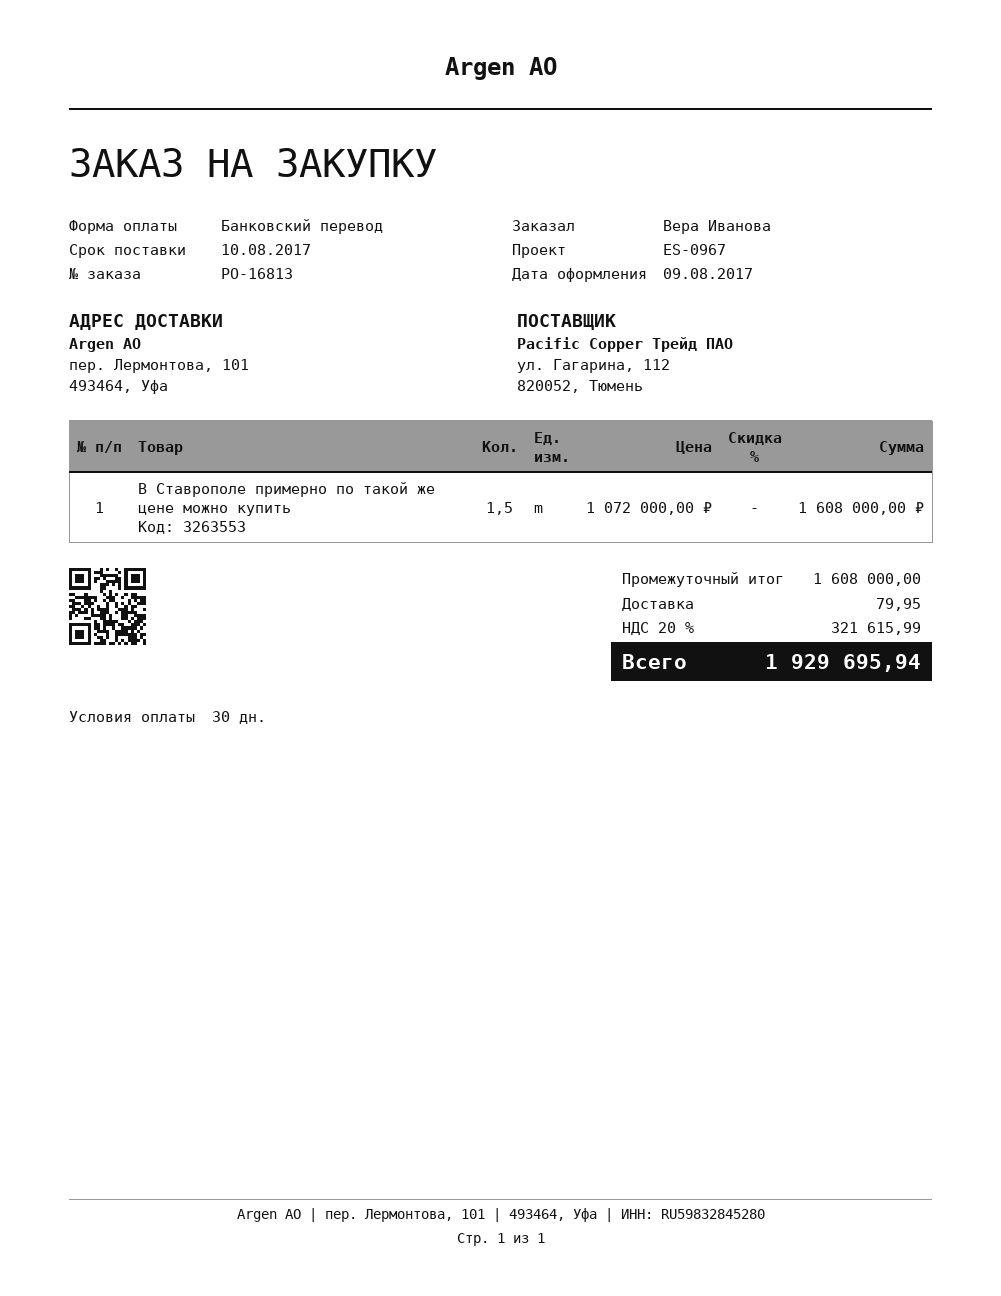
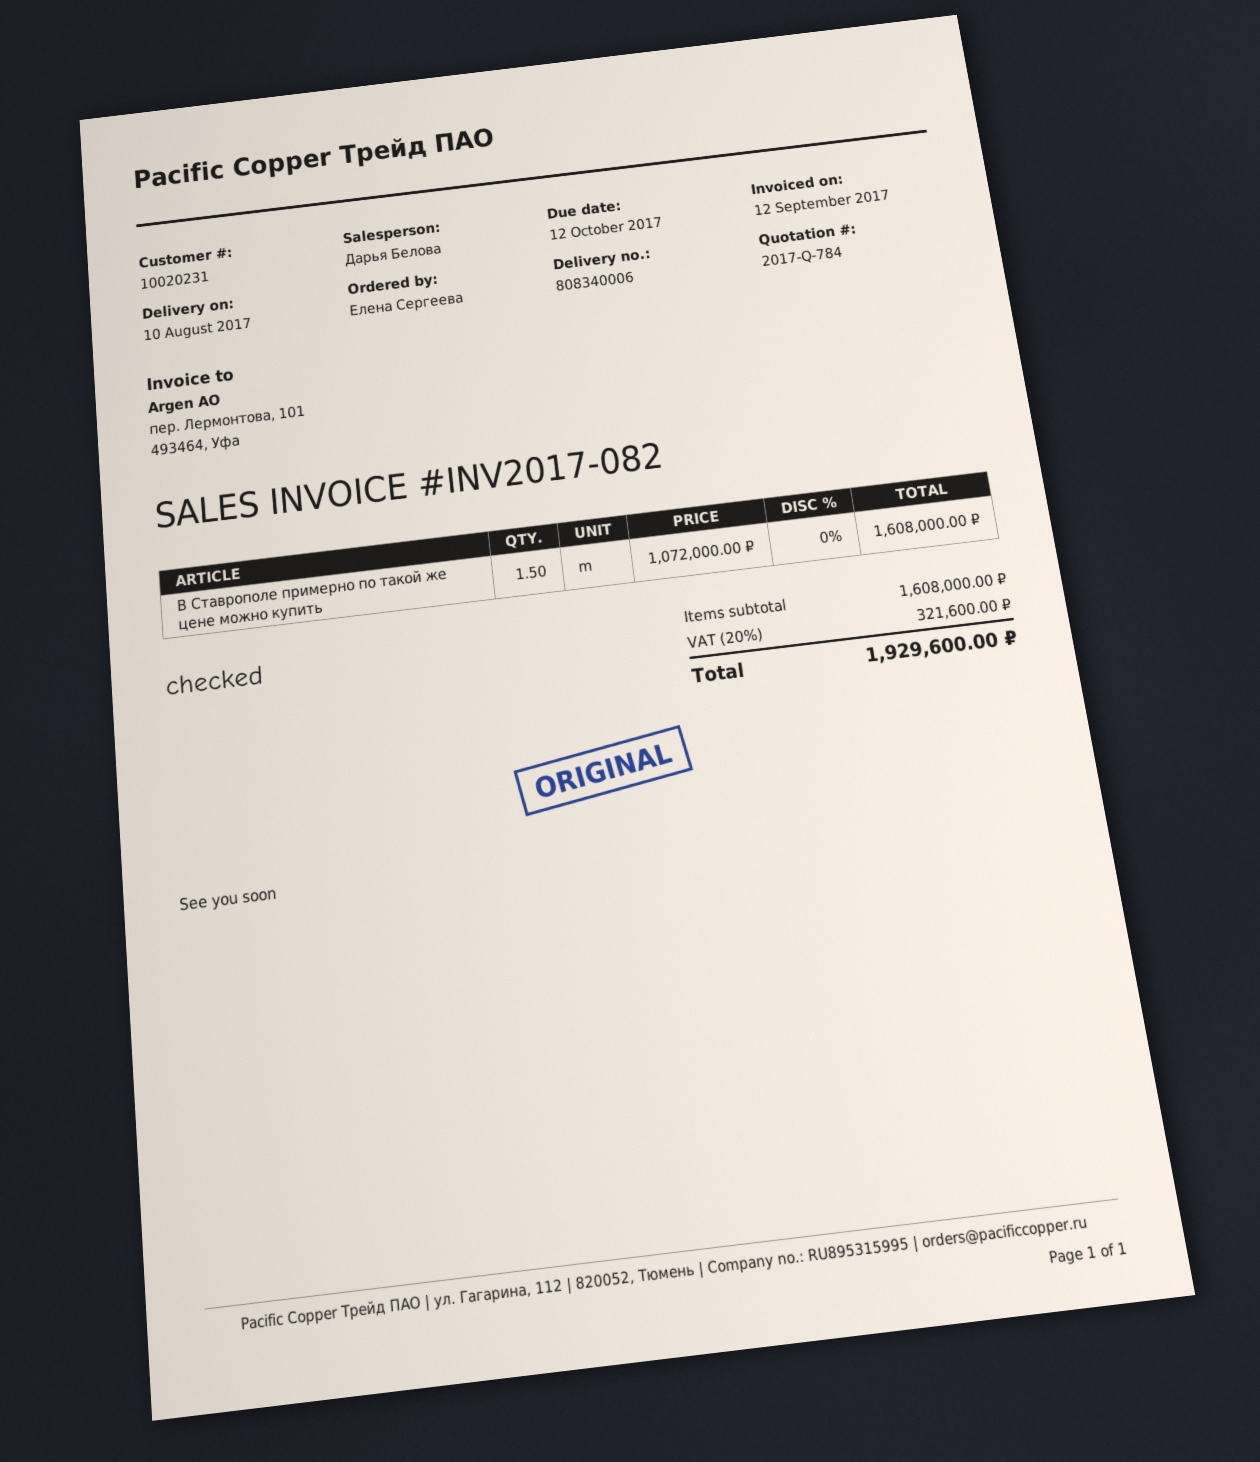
ordered by: Вера Иванова -> Елена Сергеева
shipping: 79.95 -> none
tax: 20% = 321615.99 -> 20% = 321600.00
total: 1929695.94 -> 1929600.00

